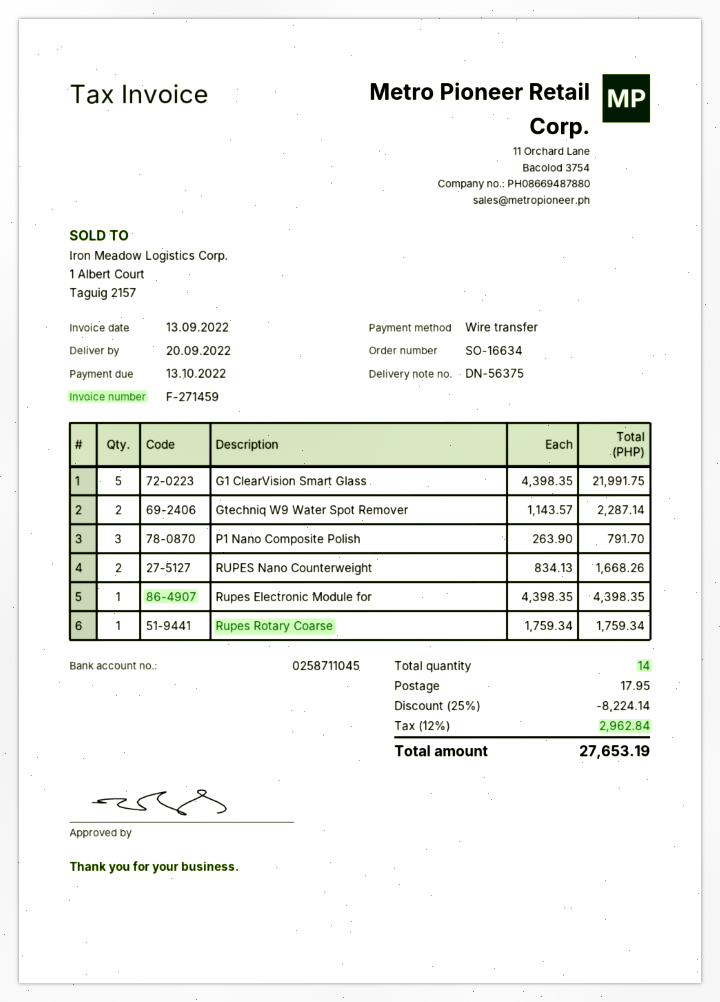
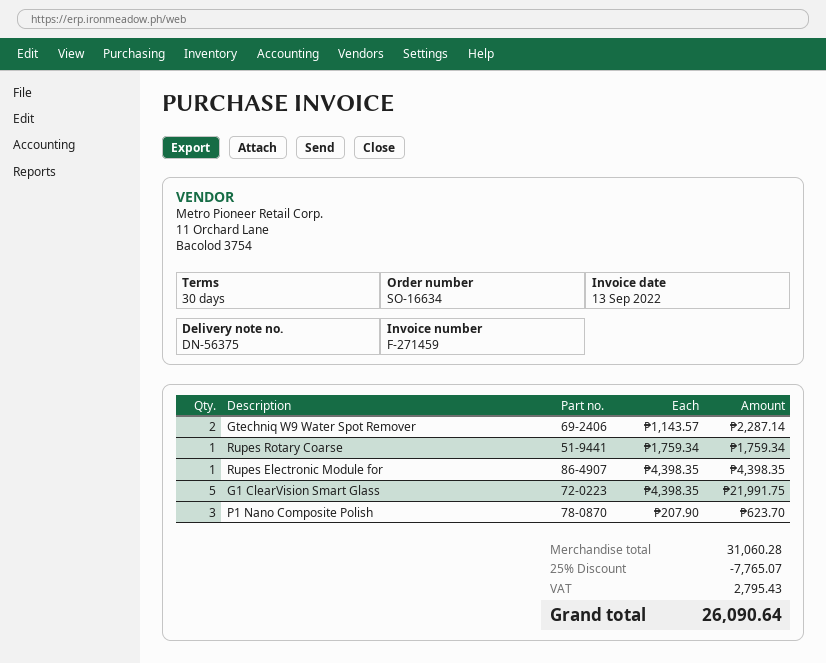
P1 Nano Composite Polish: 3 x 263.90 = 791.70 -> 3 x 207.90 = 623.70
RUPES Nano Counterweight: 2 x 834.13 = 1668.26 -> none
discount: 25% = 8224.14 -> 25% = 7765.07
shipping: 17.95 -> none
tax: 2962.84 -> 2795.43
total: 27653.19 -> 26090.64

